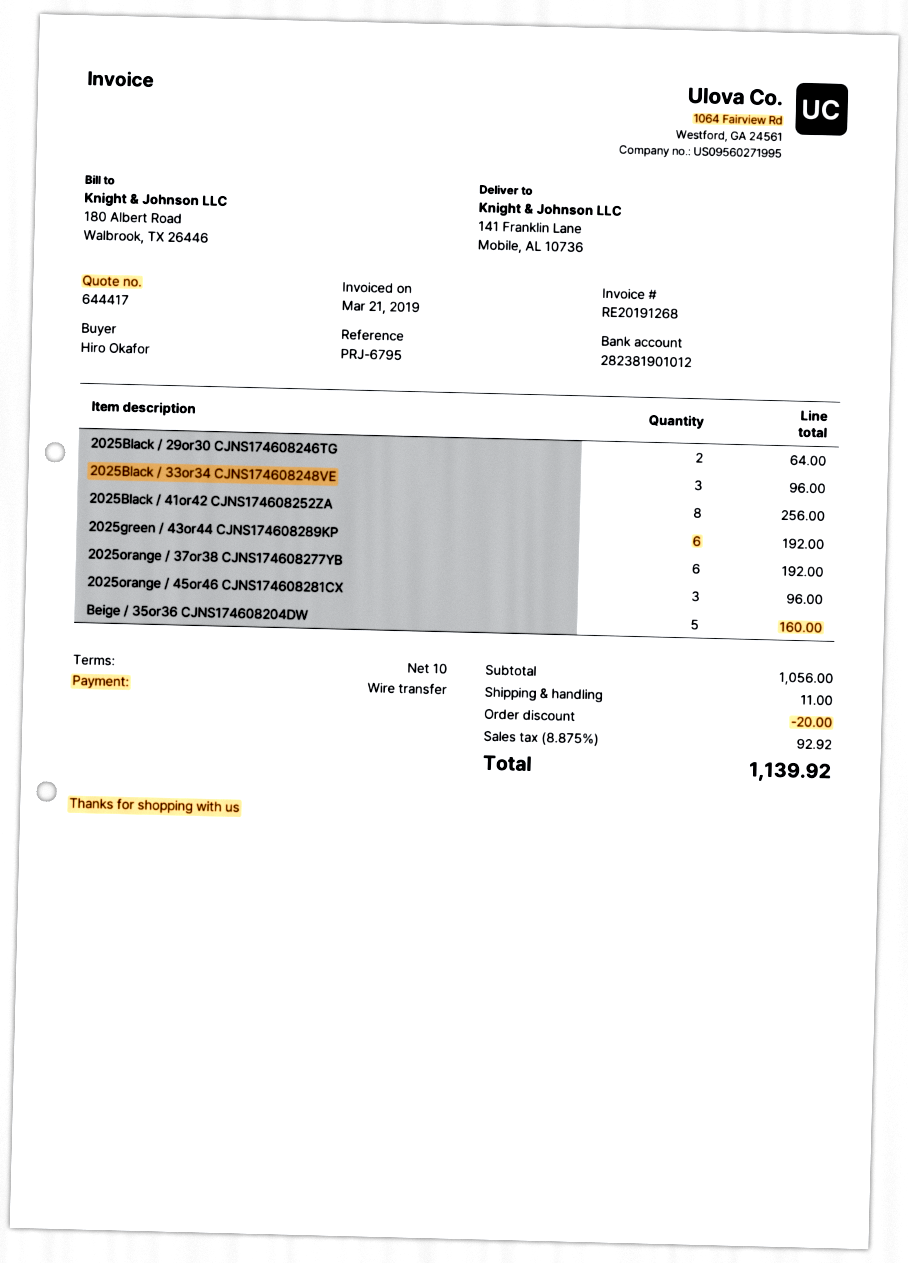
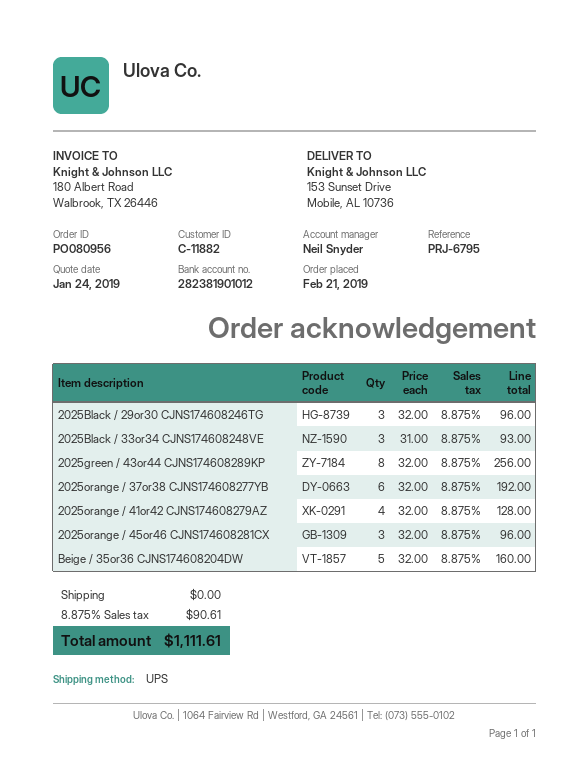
ship to: 141 Franklin Lane, Mobile, AL 10736 -> 153 Sunset Drive, Mobile, AL 10736
2025Black / 29or30 CJNS174608246TG: 2 for 64.00 -> 3 for 96.00
2025Black / 33or34 CJNS174608248VE: 3 for 96.00 -> 3 for 93.00
2025Black / 41or42 CJNS174608252ZA: 8 for 256.00 -> none
2025green / 43or44 CJNS174608289KP: 6 for 192.00 -> 8 for 256.00
2025orange / 41or42 CJNS174608279AZ: none -> 4 for 128.00
discount: 20.00 -> none
shipping: 11.00 -> 0.00
tax: 8.875% = 92.92 -> 8.875% = 90.61
total: 1139.92 -> 1111.61

